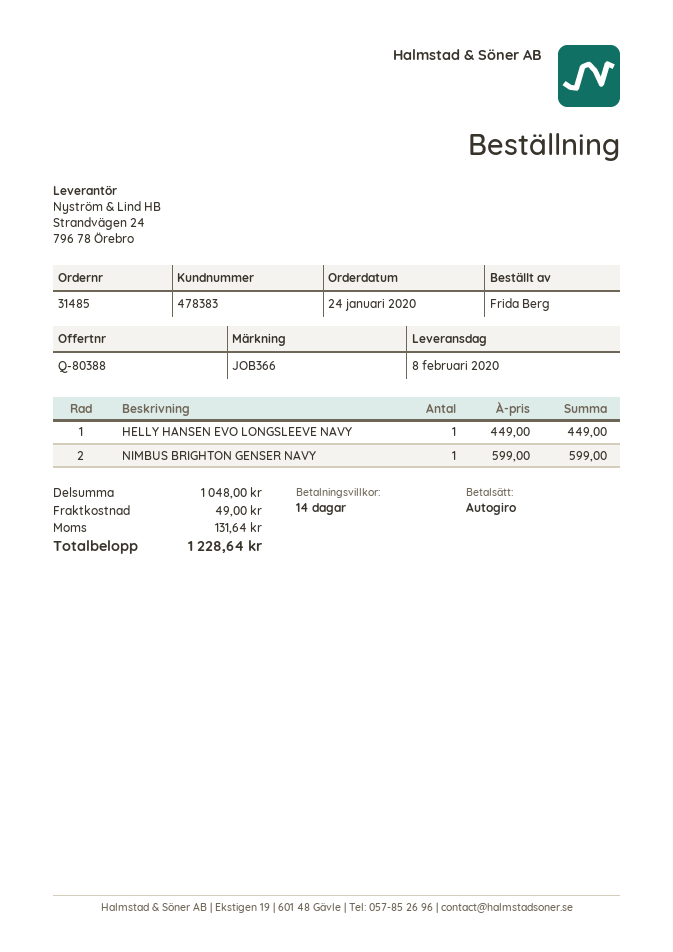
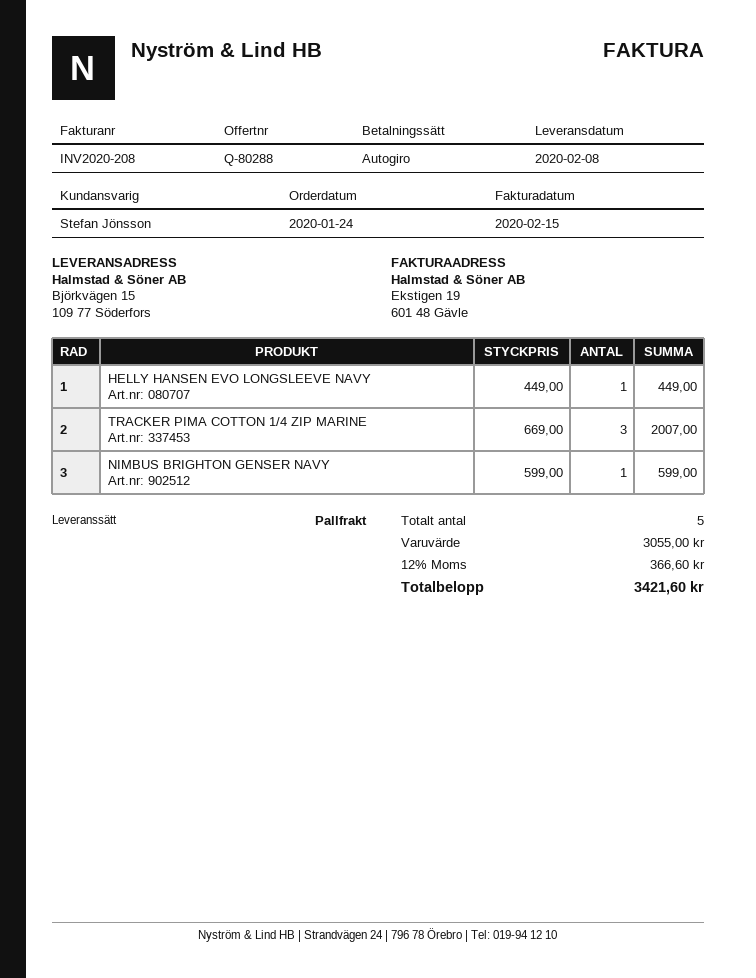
quote number: Q-80388 -> Q-80288
TRACKER PIMA COTTON 1/4 ZIP MARINE: none -> 3 x 669.00 = 2007.00
subtotal: 1048.00 -> 3055.00
shipping: 49.00 -> none
tax: 131.64 -> 366.60
total: 1228.64 -> 3421.60

